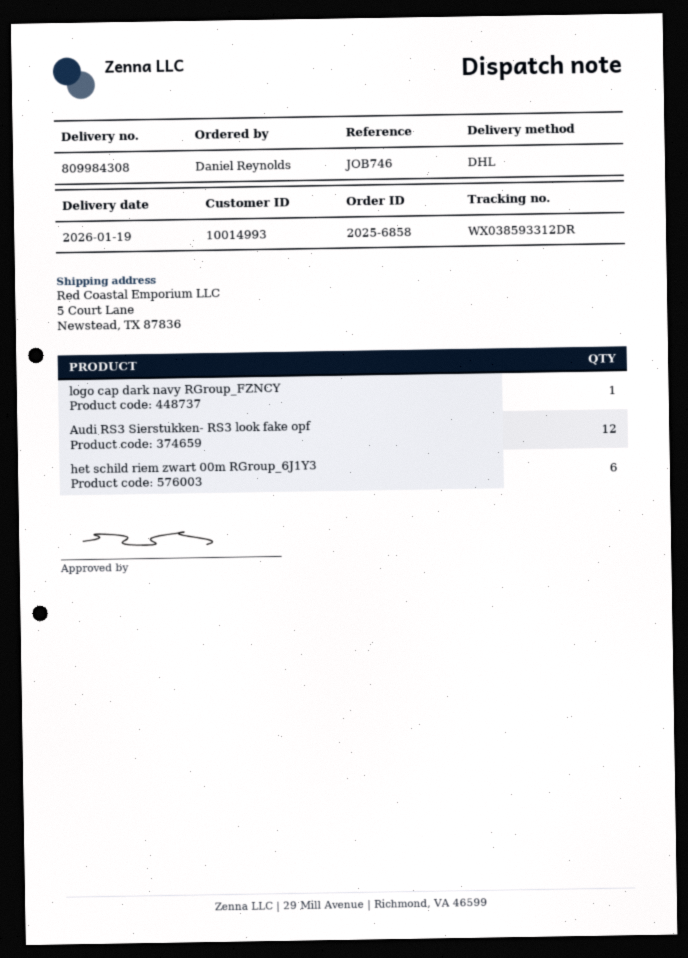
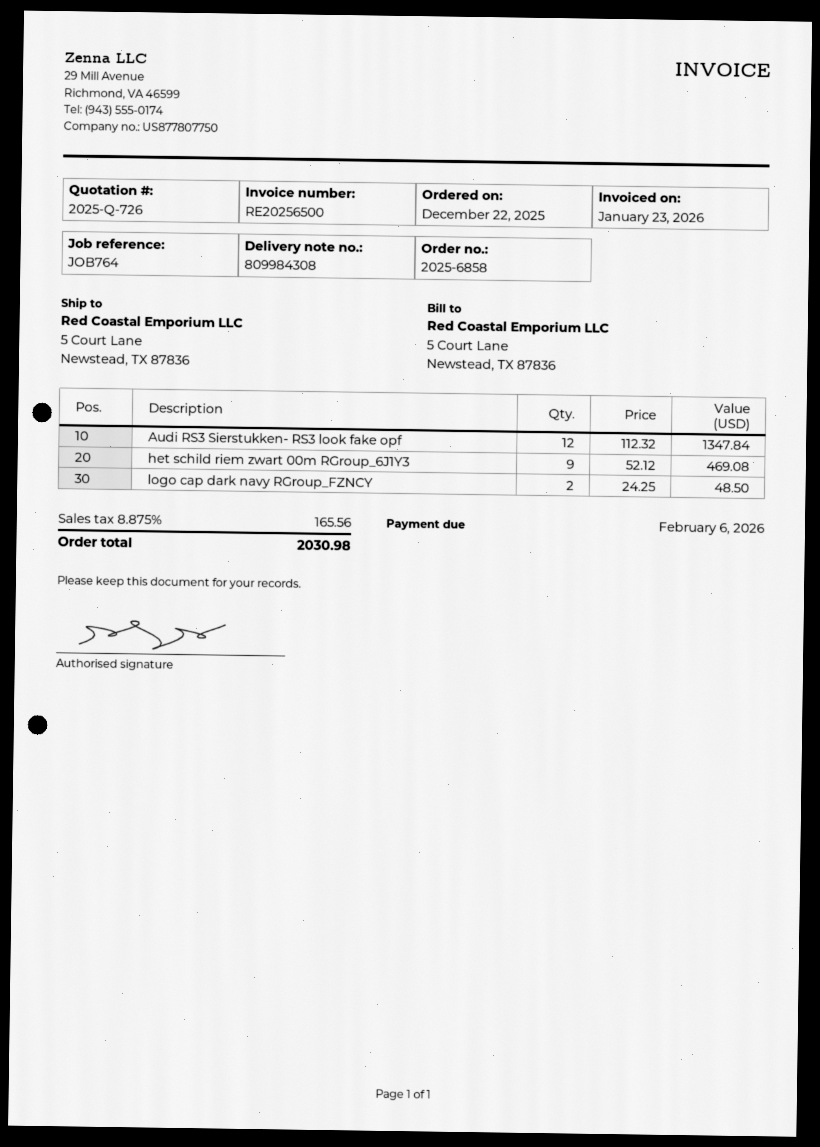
reference: JOB746 -> JOB764
logo cap dark navy RGroup_FZNCY: 1 -> 2
het schild riem zwart 00m RGroup_6J1Y3: 6 -> 9

